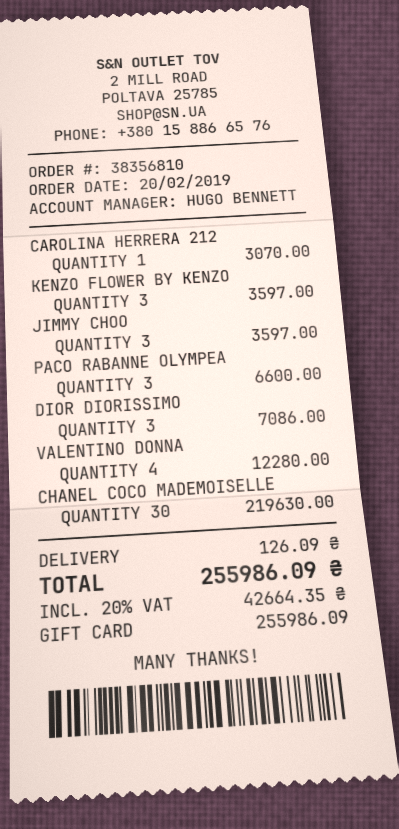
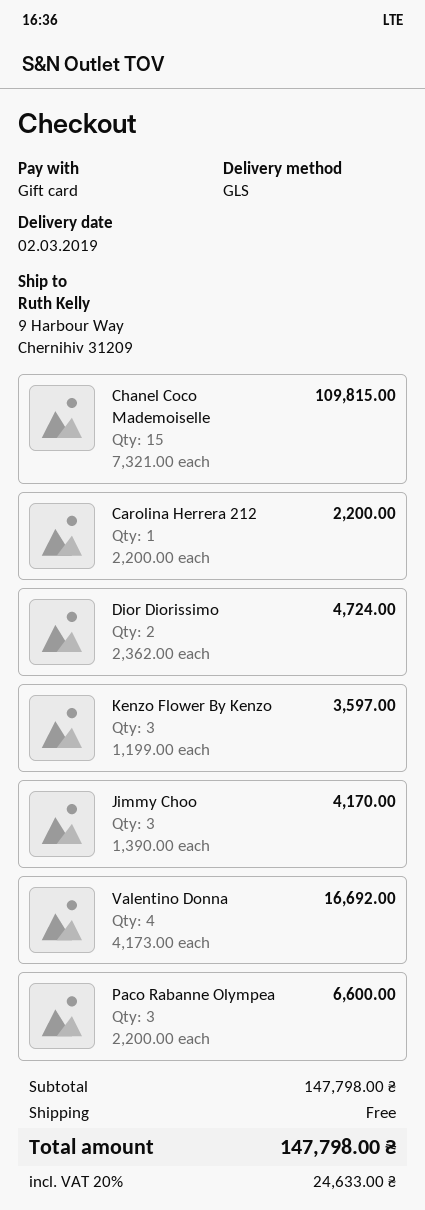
CAROLINA HERRERA 212: 1 for 3070.00 -> 1 for 2200.00
JIMMY CHOO: 3 for 3597.00 -> 3 for 4170.00
DIOR DIORISSIMO: 3 for 7086.00 -> 2 for 4724.00
VALENTINO DONNA: 4 for 12280.00 -> 4 for 16692.00
CHANEL COCO MADEMOISELLE: 30 for 219630.00 -> 15 for 109815.00
shipping: 126.09 -> 0.00
tax: 20% = 42664.35 -> 20% = 24633.00
total: 255986.09 -> 147798.00

